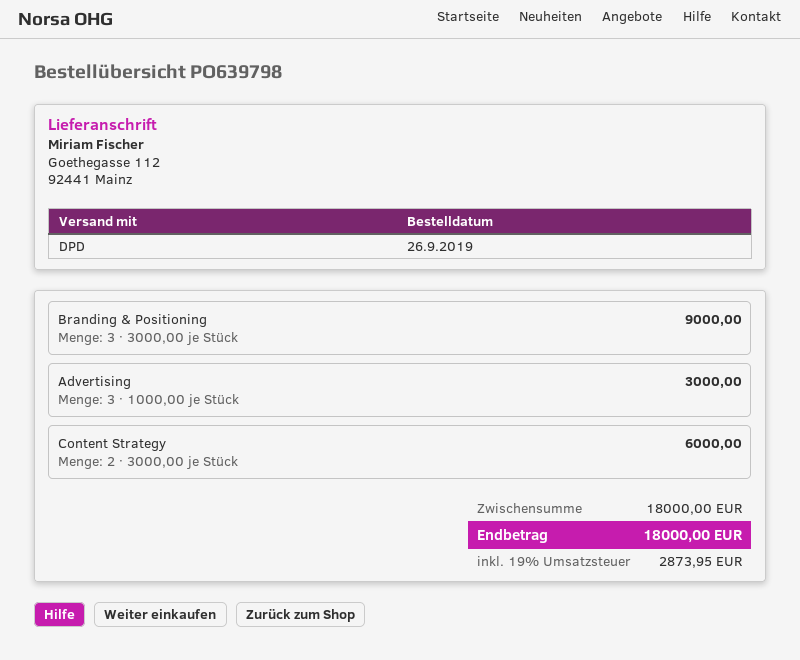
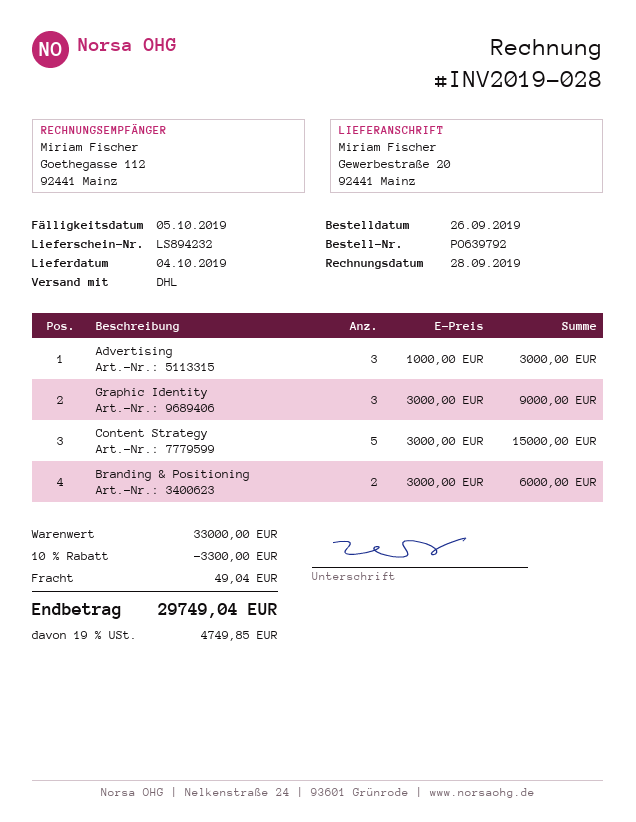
order number: PO639798 -> PO639792
shipping method: DPD -> DHL
ship to: Goethegasse 112, 92441 Mainz -> Gewerbestraße 20, 92441 Mainz
Branding & Positioning: 3 x 3000.00 = 9000.00 -> 2 x 3000.00 = 6000.00
Content Strategy: 2 x 3000.00 = 6000.00 -> 5 x 3000.00 = 15000.00
Graphic Identity: none -> 3 x 3000.00 = 9000.00
subtotal: 18000.00 -> 33000.00
discount: none -> 10% = 3300.00
shipping: none -> 49.04
tax: 19% = 2873.95 -> 19% = 4749.85
total: 18000.00 -> 29749.04

